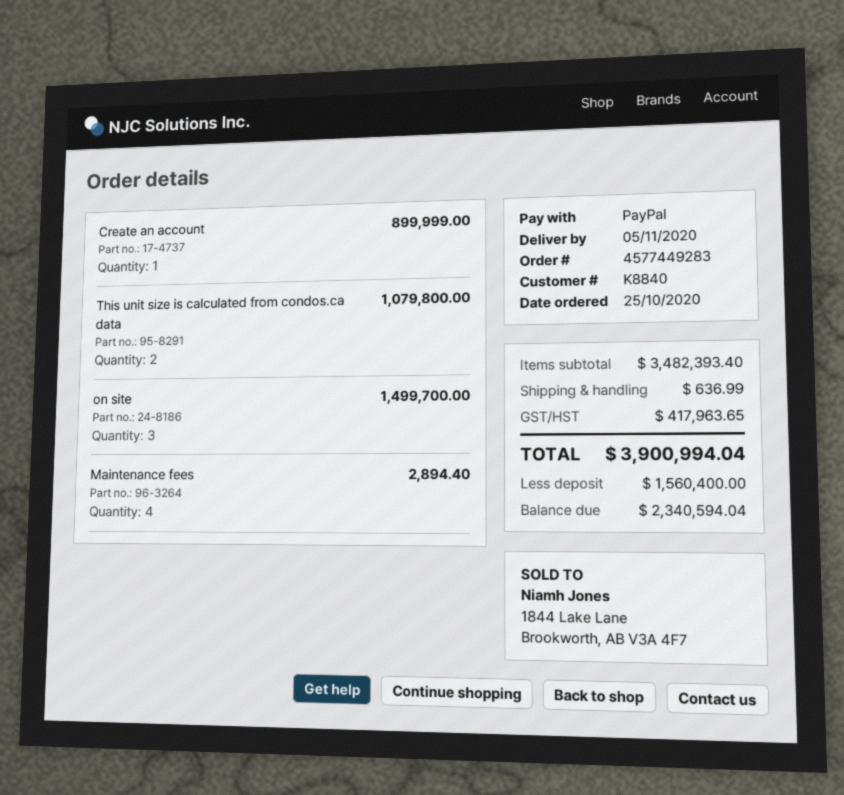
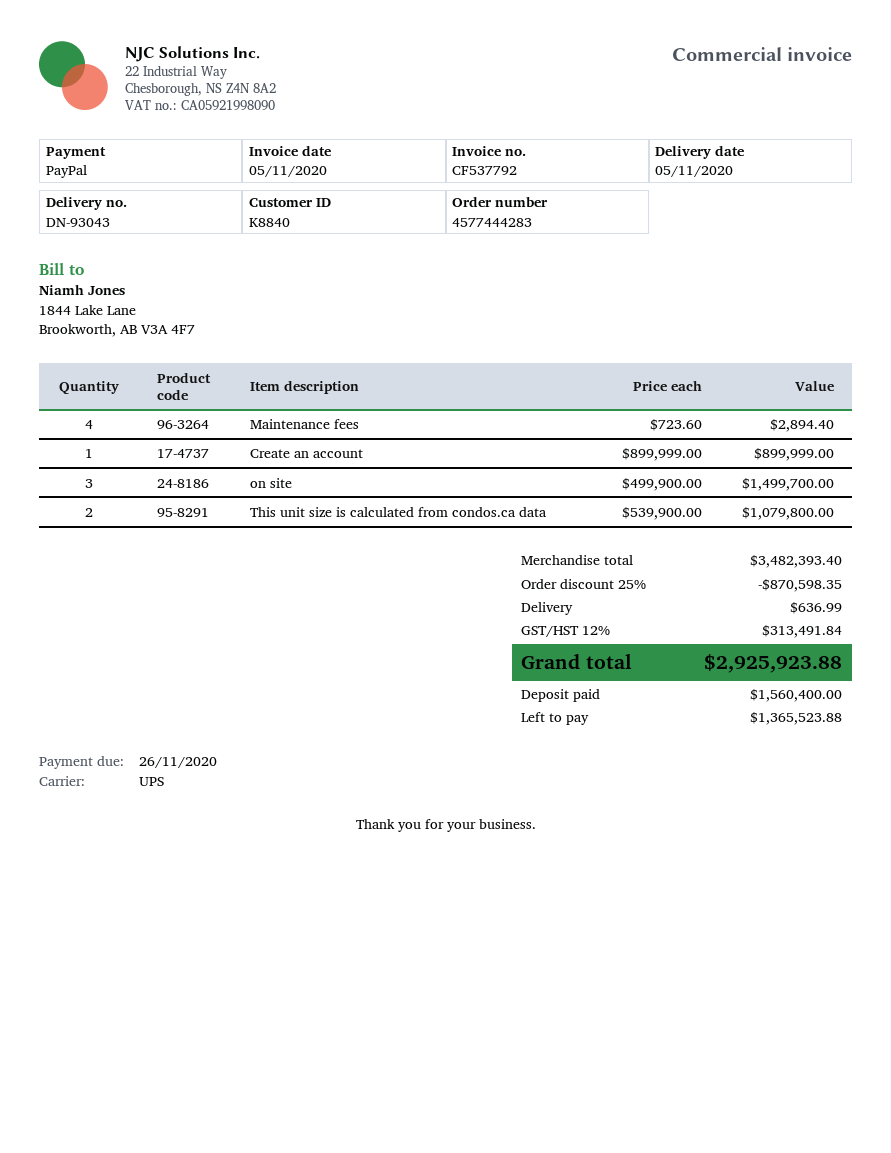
order number: 4577449283 -> 4577444283
discount: none -> 25% = 870598.35
tax: 417963.65 -> 313491.84
total: 3900994.04 -> 2925923.88
balance: 2340594.04 -> 1365523.88

